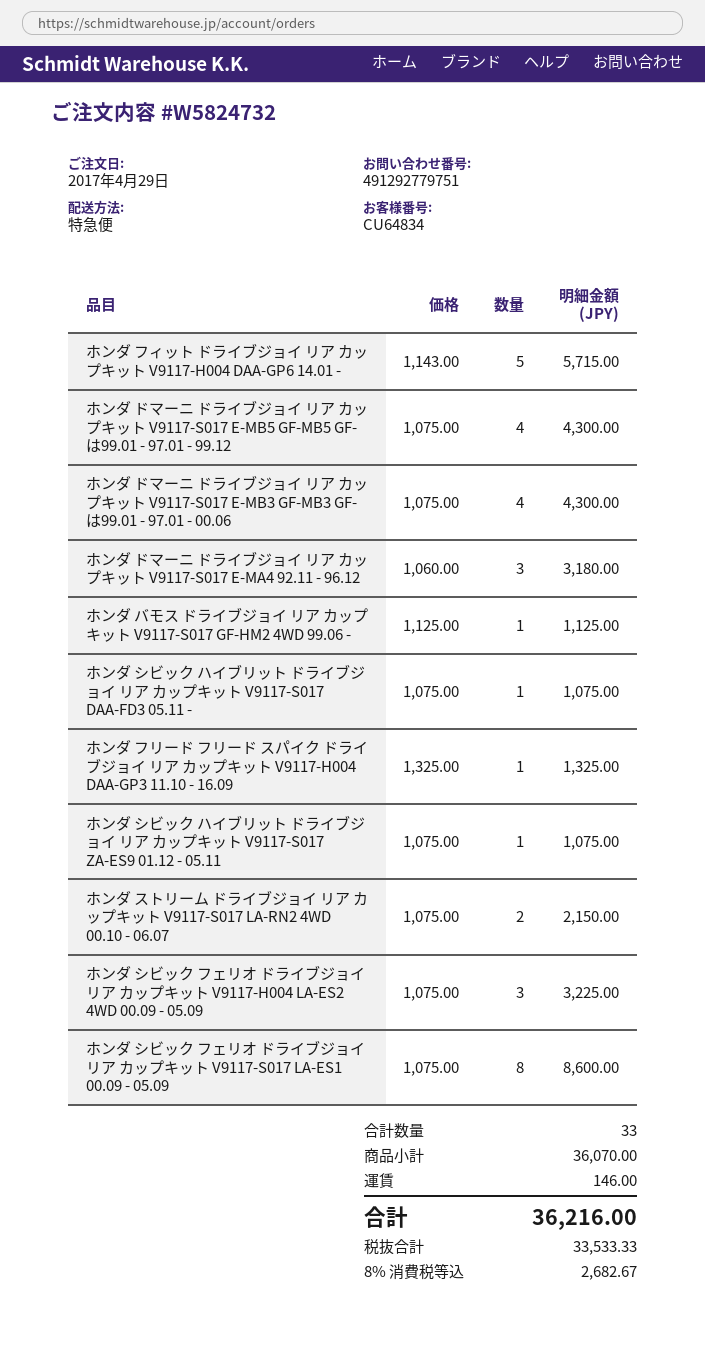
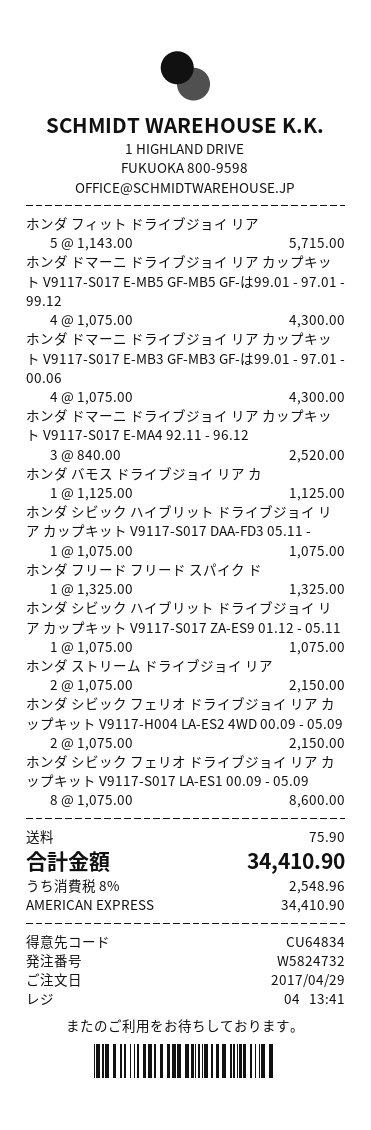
ホンダ ドマーニ ドライブジョイ リア カップキット V9117-S017 E-MA4 92.11 - 96.12: 3 x 1060.00 = 3180.00 -> 3 x 840.00 = 2520.00
ホンダ シビック フェリオ ドライブジョイ リア カップキット V9117-H004 LA-ES2 4WD 00.09 - 05.09: 3 x 1075.00 = 3225.00 -> 2 x 1075.00 = 2150.00
shipping: 146.00 -> 75.90
tax: 8% = 2682.67 -> 8% = 2548.96
total: 36216.00 -> 34410.90

